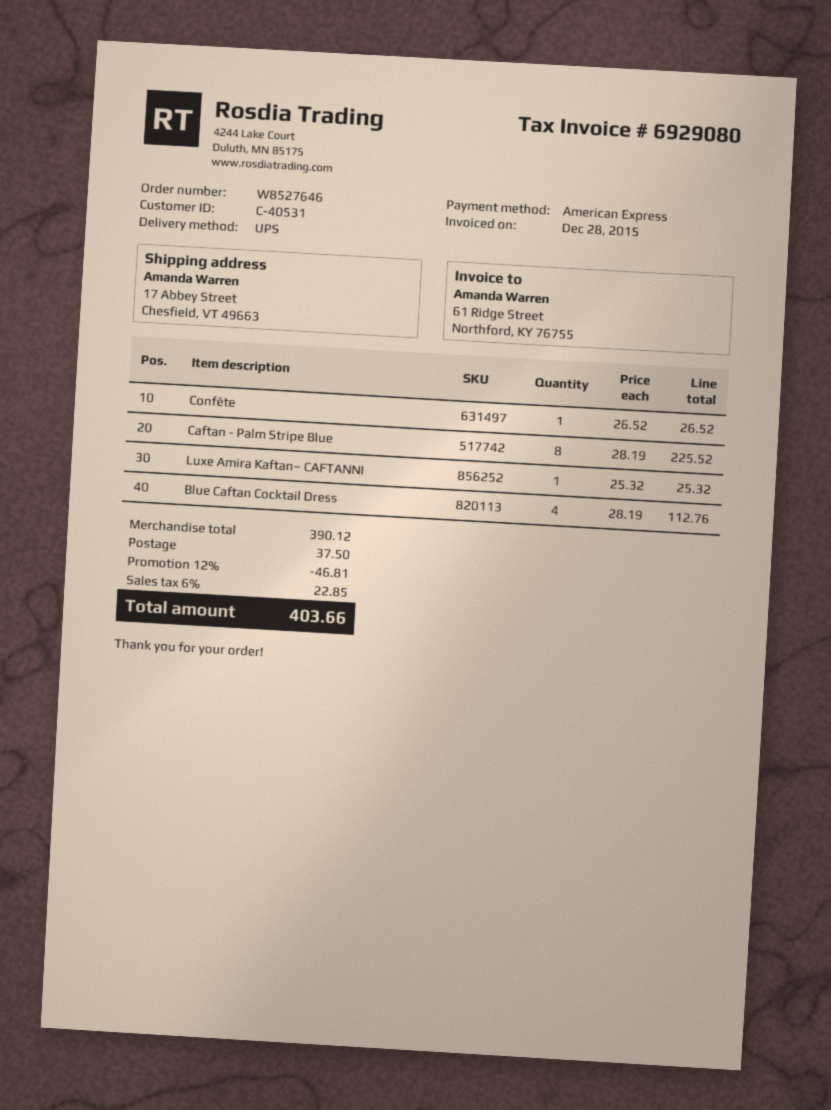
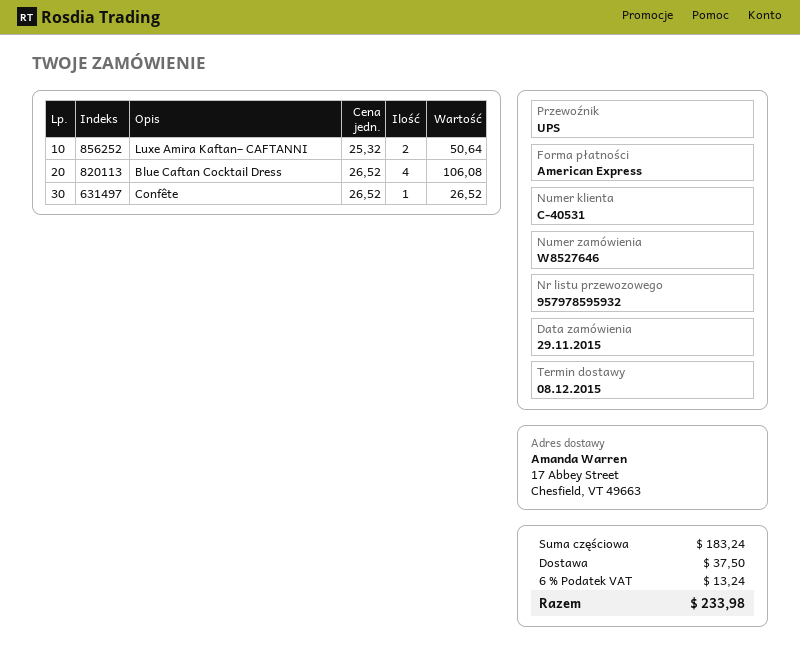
Caftan - Palm Stripe Blue: 8 x 28.19 = 225.52 -> none
Luxe Amira Kaftan– CAFTANNI: 1 x 25.32 = 25.32 -> 2 x 25.32 = 50.64
Blue Caftan Cocktail Dress: 4 x 28.19 = 112.76 -> 4 x 26.52 = 106.08
subtotal: 390.12 -> 183.24
discount: 12% = 46.81 -> none
tax: 6% = 22.85 -> 6% = 13.24
total: 403.66 -> 233.98

